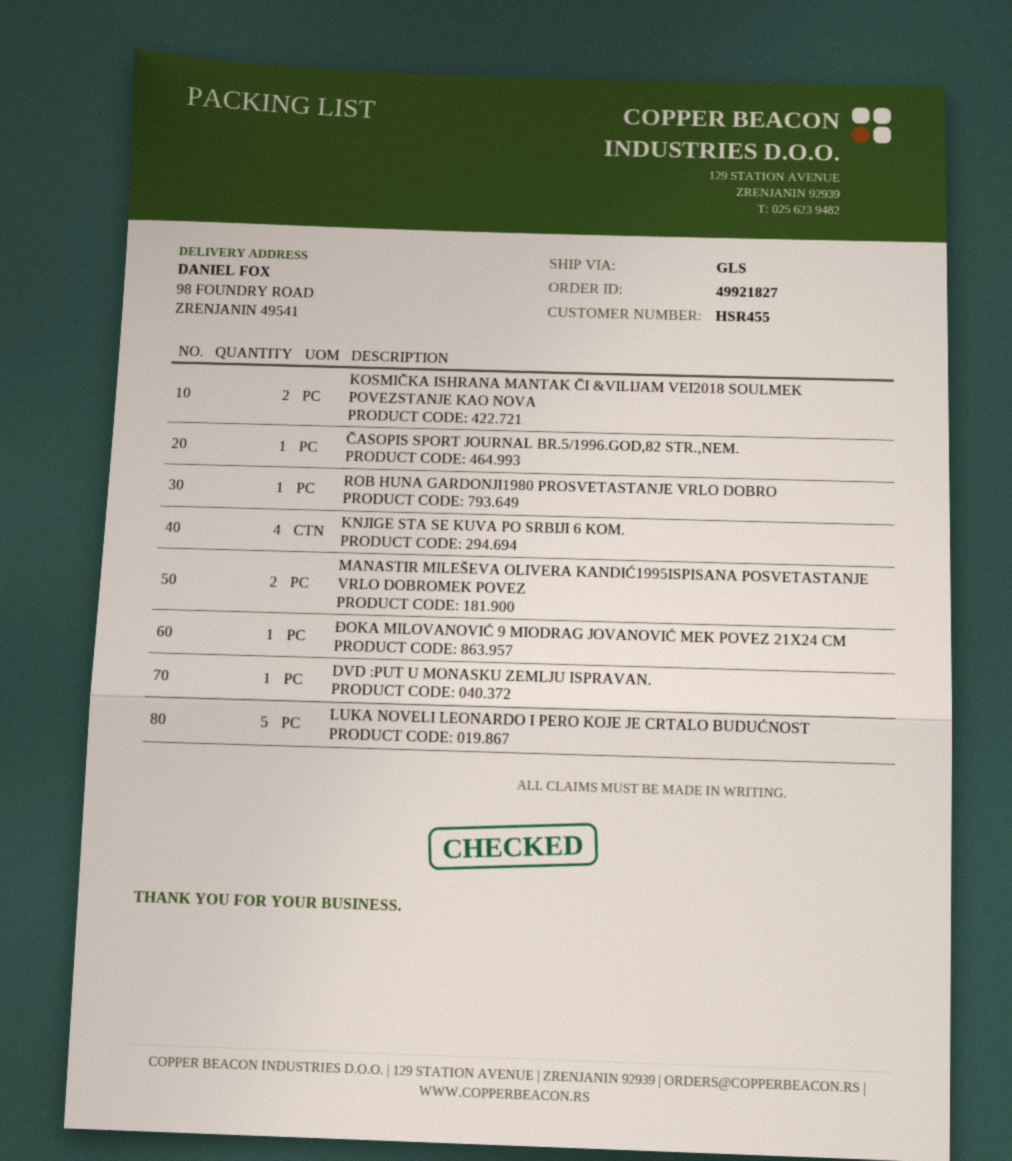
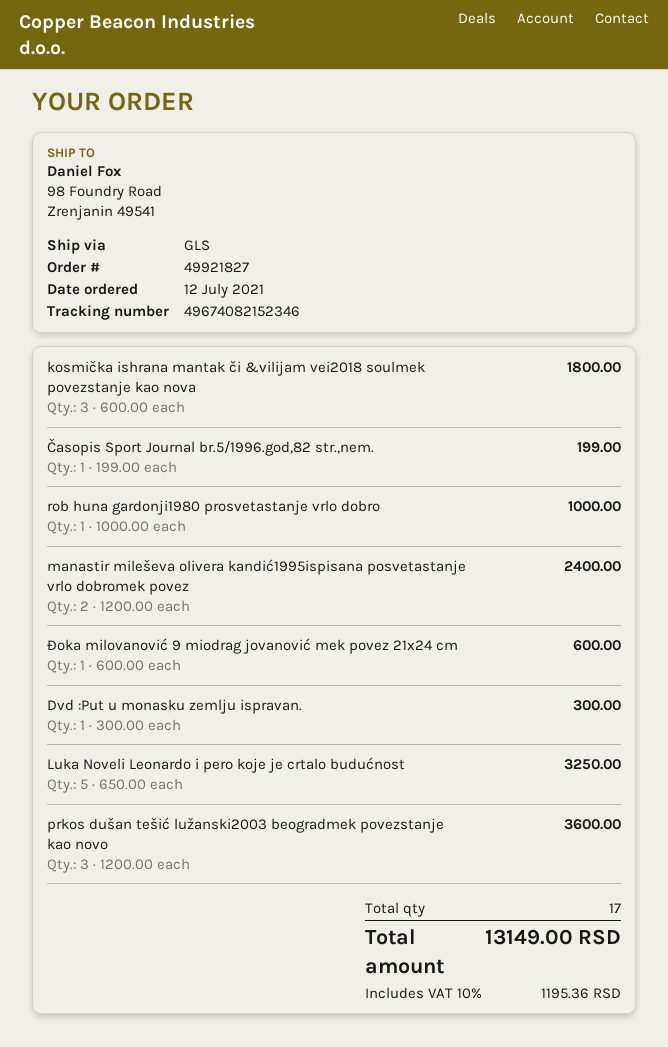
KOSMIČKA ISHRANA MANTAK ČI &VILIJAM VEI2018 SOULMEK POVEZSTANJE KAO NOVA: 2 -> 3
KNJIGE STA SE KUVA PO SRBIJI 6 KOM.: 4 -> none
prkos dušan tešić lužanski2003 beogradmek povezstanje kao novo: none -> 3

